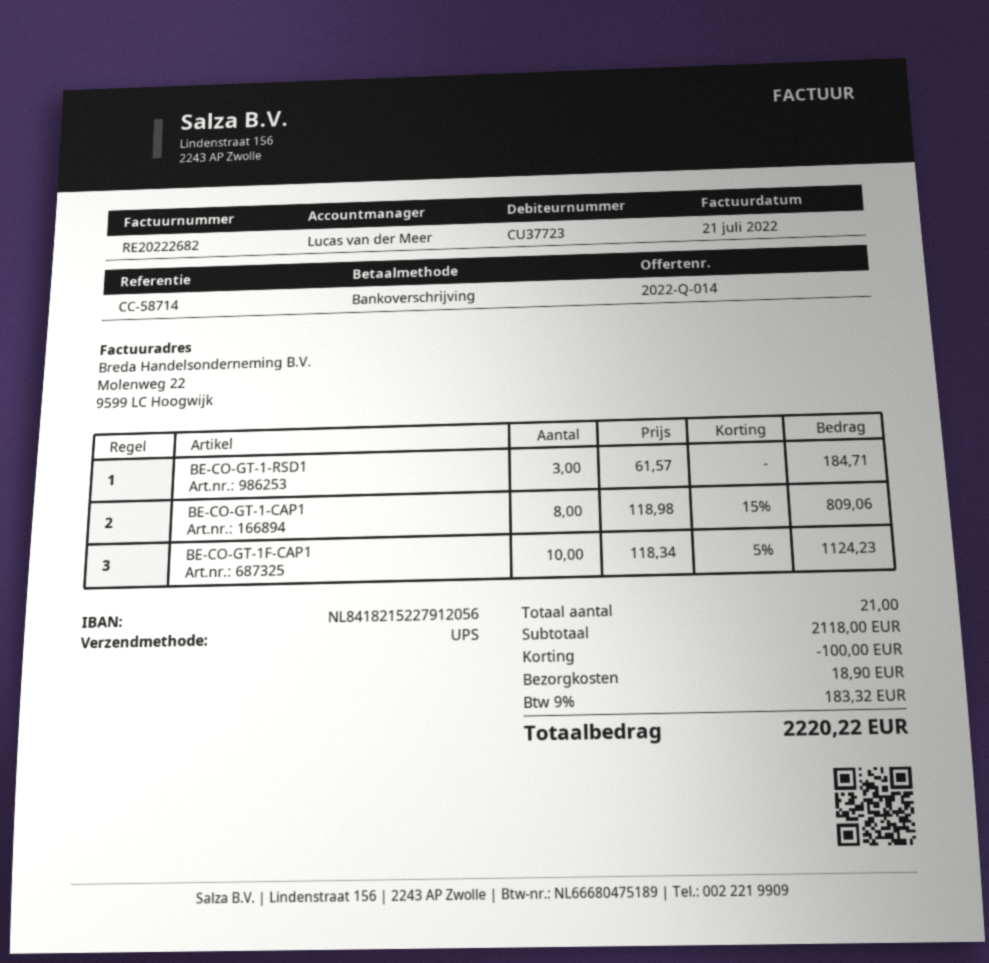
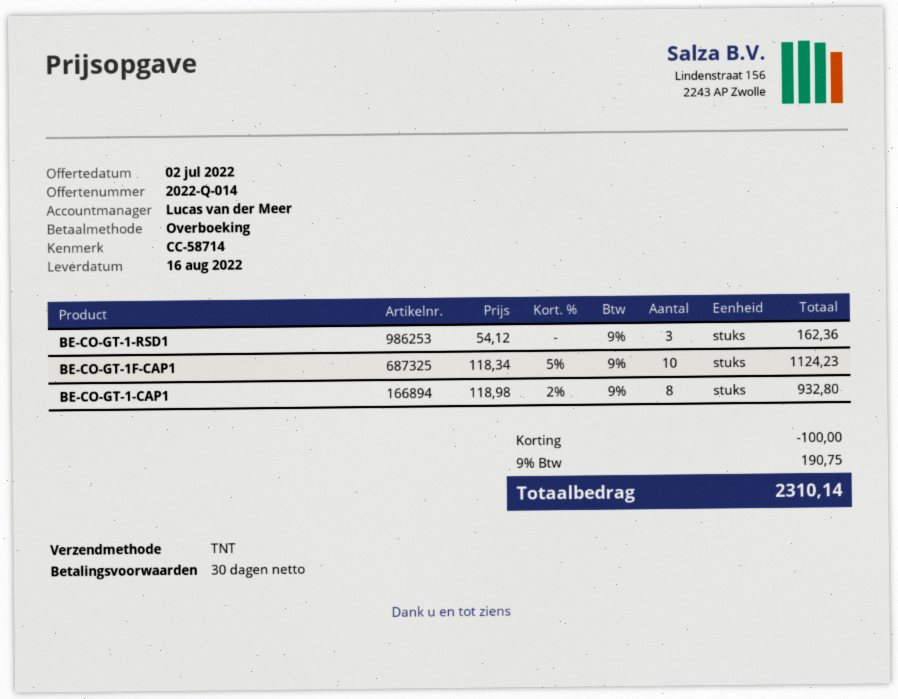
shipping method: UPS -> TNT
BE-CO-GT-1-RSD1: 3 x 61.57 = 184.71 -> 3 x 54.12 = 162.36
BE-CO-GT-1-CAP1: 8 x 118.98 - 15% = 809.06 -> 8 x 118.98 - 2% = 932.80
shipping: 18.90 -> none
tax: 9% = 183.32 -> 9% = 190.75
total: 2220.22 -> 2310.14

